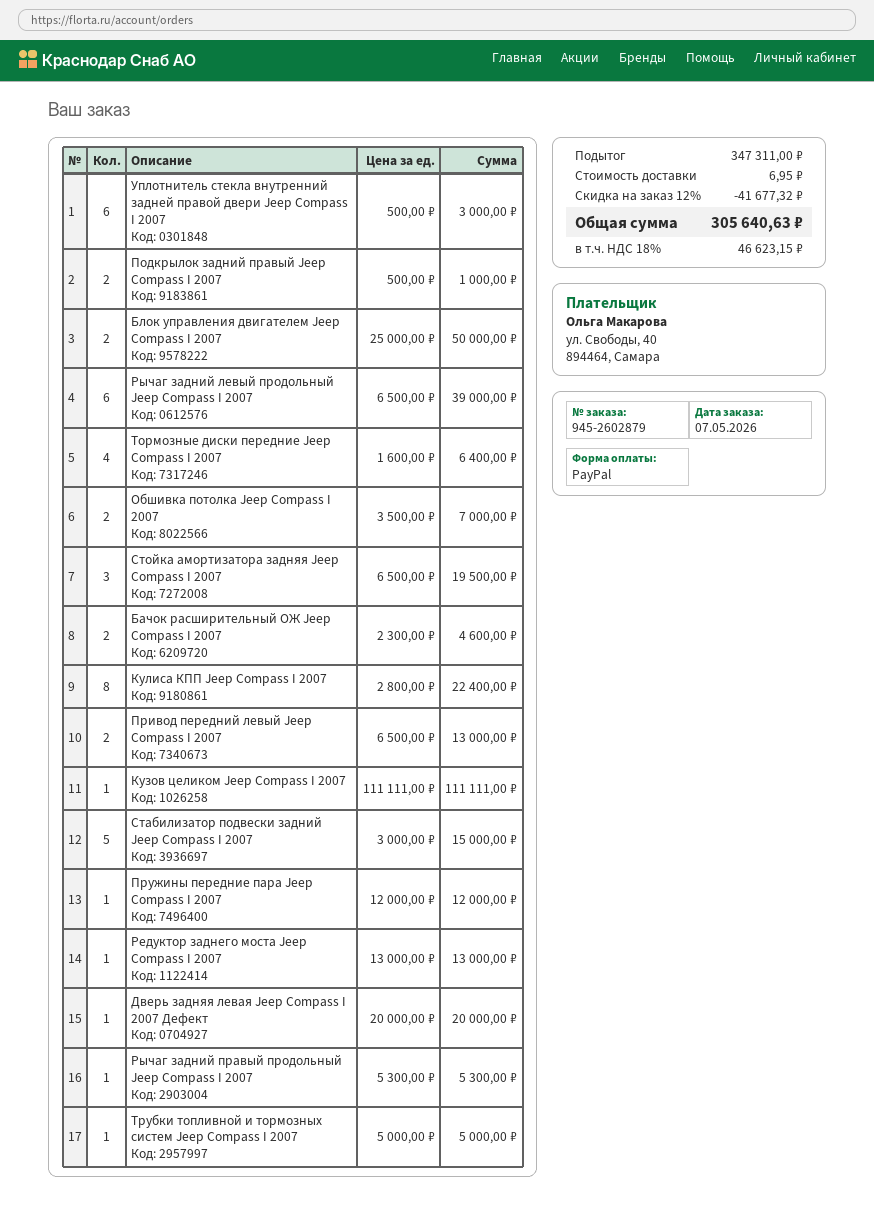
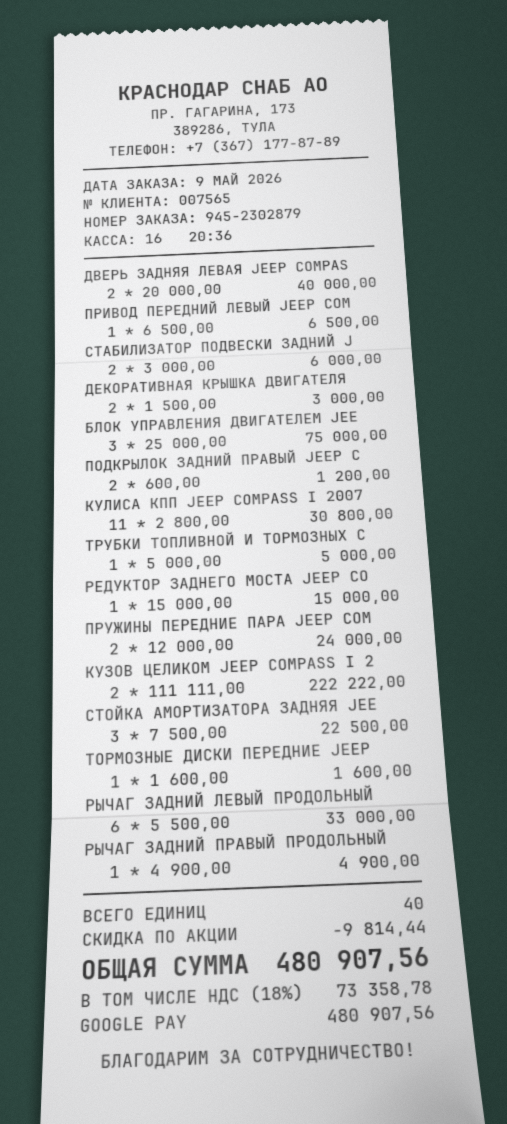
order number: 945-2602879 -> 945-2302879
order date: 2026-05-07 -> 2026-05-09
payment method: PayPal -> Google Pay
Уплотнитель стекла внутренний задней правой двери Jeep Compass I 2007: 6 x 500.00 = 3000.00 -> none
Подкрылок задний правый Jeep Compass I 2007: 2 x 500.00 = 1000.00 -> 2 x 600.00 = 1200.00
Блок управления двигателем Jeep Compass I 2007: 2 x 25000.00 = 50000.00 -> 3 x 25000.00 = 75000.00
Рычаг задний левый продольный Jeep Compass I 2007: 6 x 6500.00 = 39000.00 -> 6 x 5500.00 = 33000.00
Тормозные диски передние Jeep Compass I 2007: 4 x 1600.00 = 6400.00 -> 1 x 1600.00 = 1600.00
Обшивка потолка Jeep Compass I 2007: 2 x 3500.00 = 7000.00 -> none
Стойка амортизатора задняя Jeep Compass I 2007: 3 x 6500.00 = 19500.00 -> 3 x 7500.00 = 22500.00
Бачок расширительный ОЖ Jeep Compass I 2007: 2 x 2300.00 = 4600.00 -> none
Кулиса КПП Jeep Compass I 2007: 8 x 2800.00 = 22400.00 -> 11 x 2800.00 = 30800.00
Привод передний левый Jeep Compass I 2007: 2 x 6500.00 = 13000.00 -> 1 x 6500.00 = 6500.00
Кузов целиком Jeep Compass I 2007: 1 x 111111.00 = 111111.00 -> 2 x 111111.00 = 222222.00
Стабилизатор подвески задний Jeep Compass I 2007: 5 x 3000.00 = 15000.00 -> 2 x 3000.00 = 6000.00
Пружины передние пара Jeep Compass I 2007: 1 x 12000.00 = 12000.00 -> 2 x 12000.00 = 24000.00
Редуктор заднего моста Jeep Compass I 2007: 1 x 13000.00 = 13000.00 -> 1 x 15000.00 = 15000.00
Дверь задняя левая Jeep Compass I 2007 Дефект: 1 x 20000.00 = 20000.00 -> 2 x 20000.00 = 40000.00
Рычаг задний правый продольный Jeep Compass I 2007: 1 x 5300.00 = 5300.00 -> 1 x 4900.00 = 4900.00
ДЕКОРАТИВНАЯ КРЫШКА ДВИГАТЕЛЯ: none -> 2 x 1500.00 = 3000.00
discount: 41677.32 -> 9814.44
shipping: 6.95 -> none
tax: 18% = 46623.15 -> 18% = 73358.78
total: 305640.63 -> 480907.56

